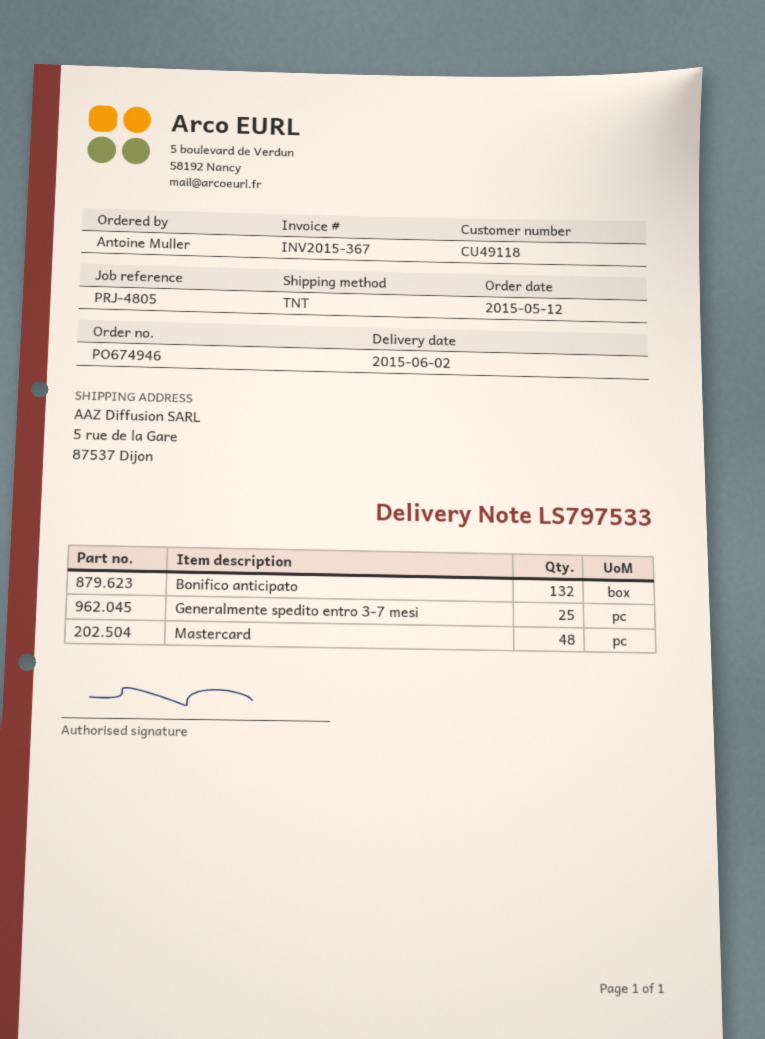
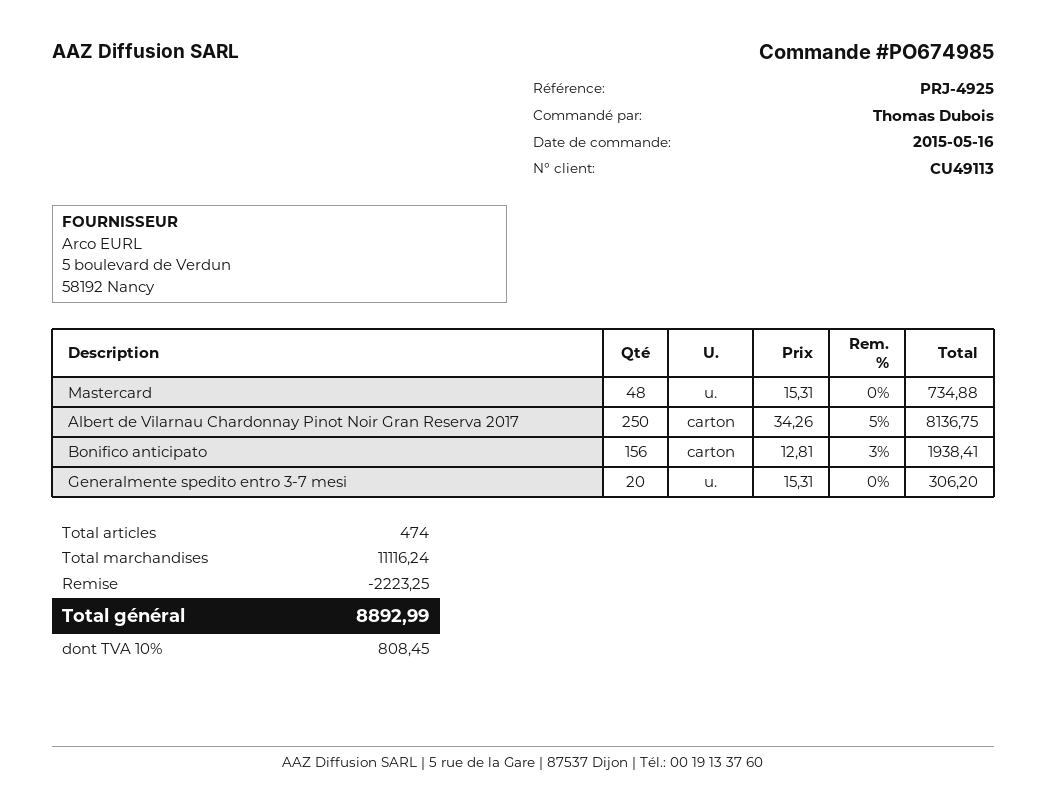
order number: PO674946 -> PO674985
order date: 2015-05-12 -> 2015-05-16
customer number: CU49118 -> CU49113
reference: PRJ-4805 -> PRJ-4925
ordered by: Antoine Muller -> Thomas Dubois
Bonifico anticipato: 132 -> 156
Generalmente spedito entro 3-7 mesi: 25 -> 20
Albert de Vilarnau Chardonnay Pinot Noir Gran Reserva 2017: none -> 250

